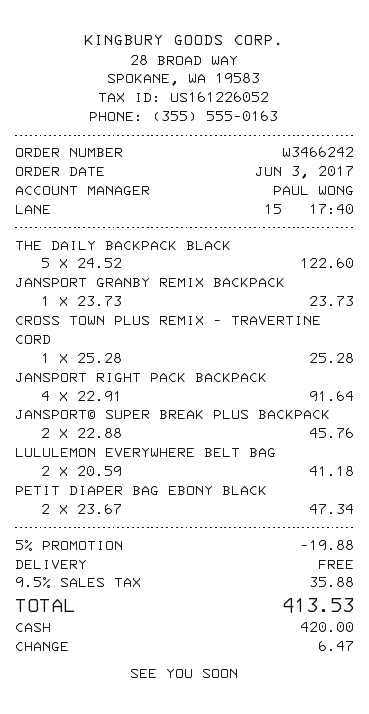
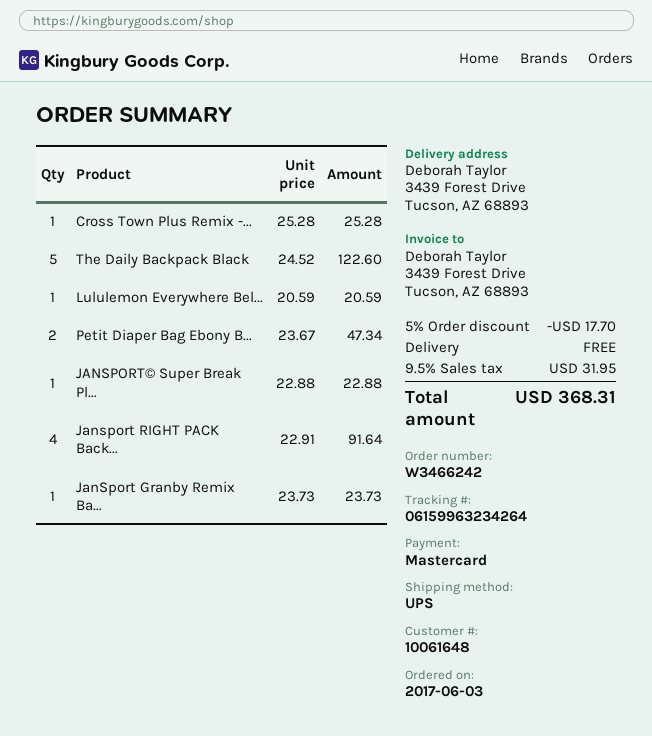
payment method: cash -> Mastercard
JANSPORT© SUPER BREAK PLUS BACKPACK: 2 x 22.88 = 45.76 -> 1 x 22.88 = 22.88
LULULEMON EVERYWHERE BELT BAG: 2 x 20.59 = 41.18 -> 1 x 20.59 = 20.59
discount: 5% = 19.88 -> 5% = 17.70
tax: 9.5% = 35.88 -> 9.5% = 31.95
total: 413.53 -> 368.31

